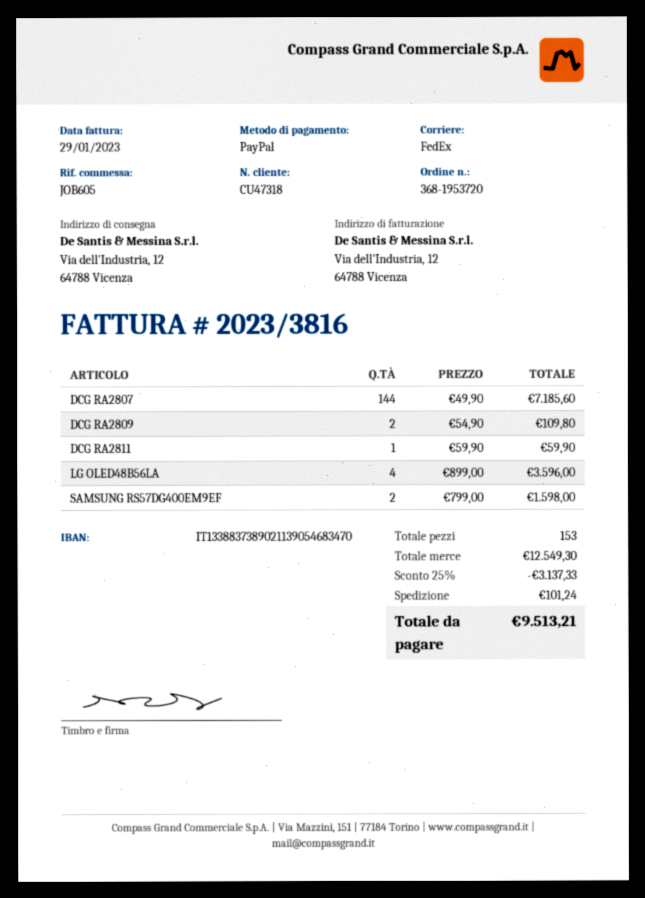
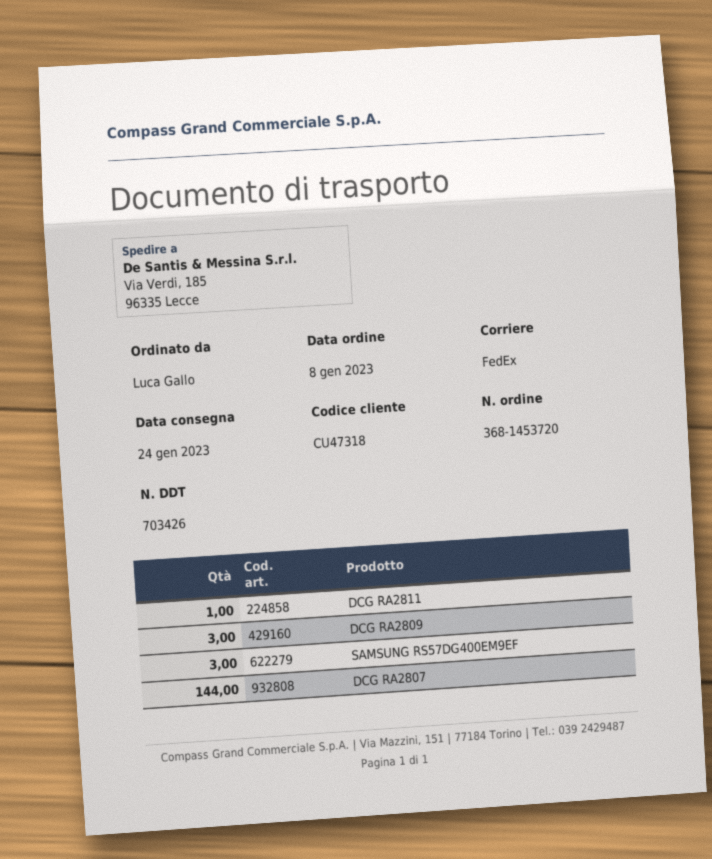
order number: 368-1953720 -> 368-1453720
ship to: Via dell'Industria, 12, 64788 Vicenza -> Via Verdi, 185, 96335 Lecce
DCG RA2809: 2 -> 3
LG OLED48B56LA: 4 -> none
SAMSUNG RS57DG400EM9EF: 2 -> 3

